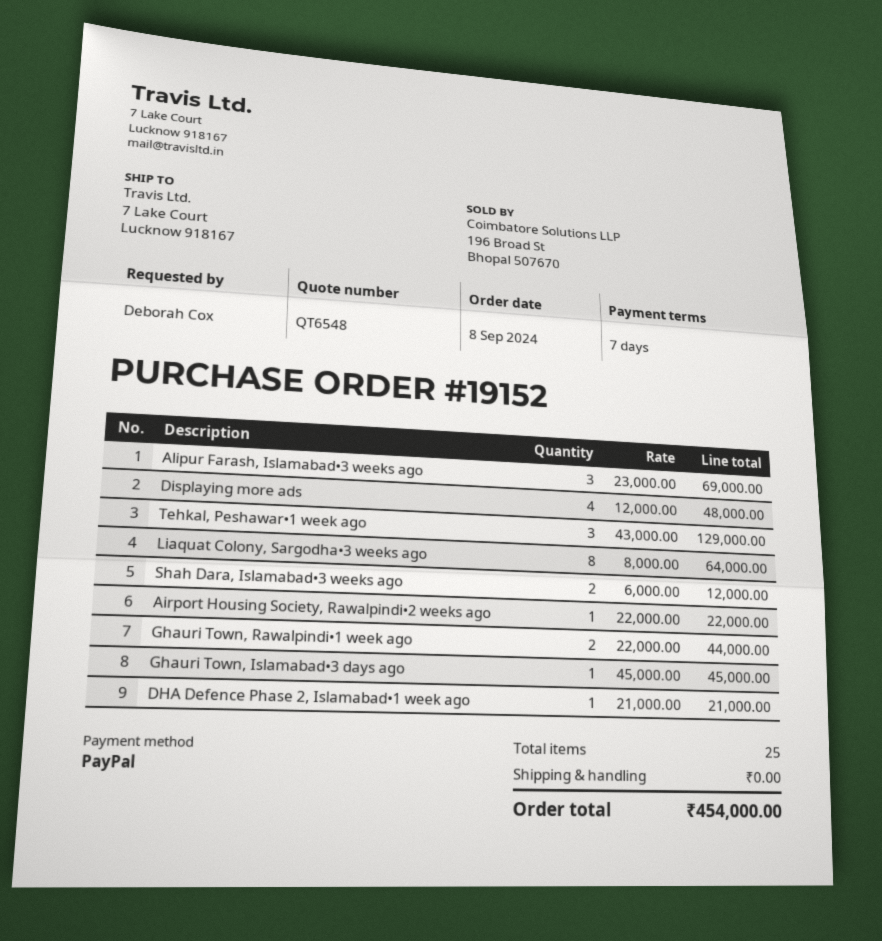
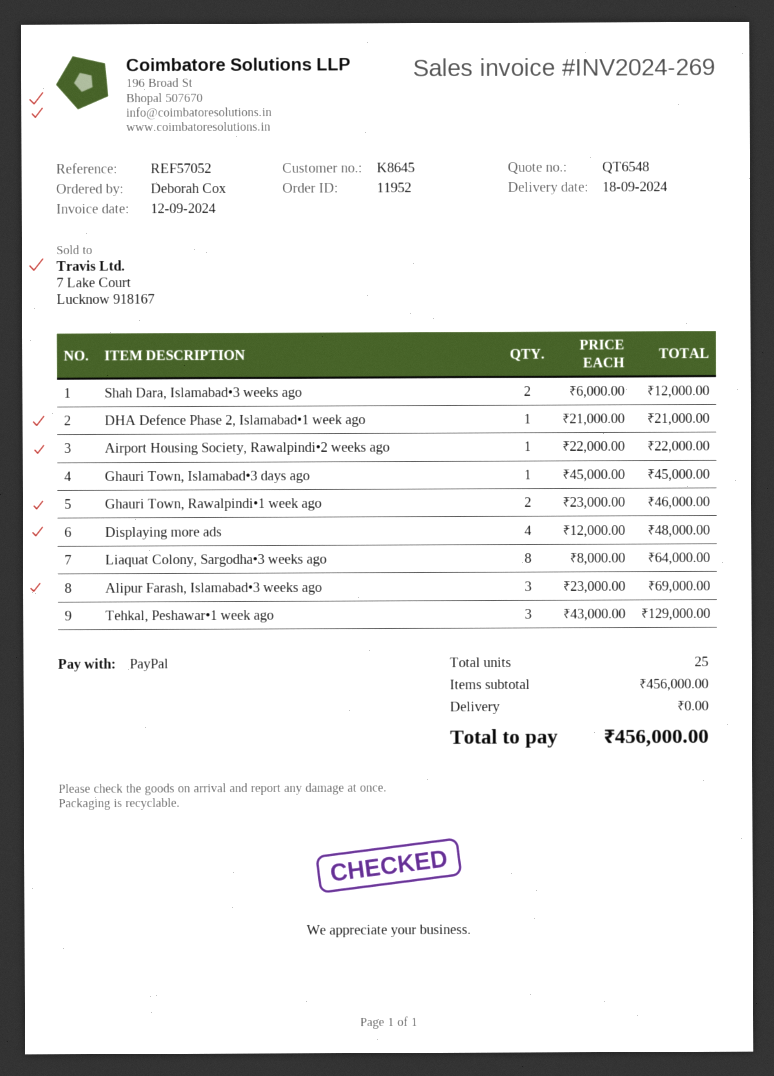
order number: 19152 -> 11952
Ghauri Town, Rawalpindi•1 week ago: 2 x 22000.00 = 44000.00 -> 2 x 23000.00 = 46000.00
total: 454000.00 -> 456000.00

